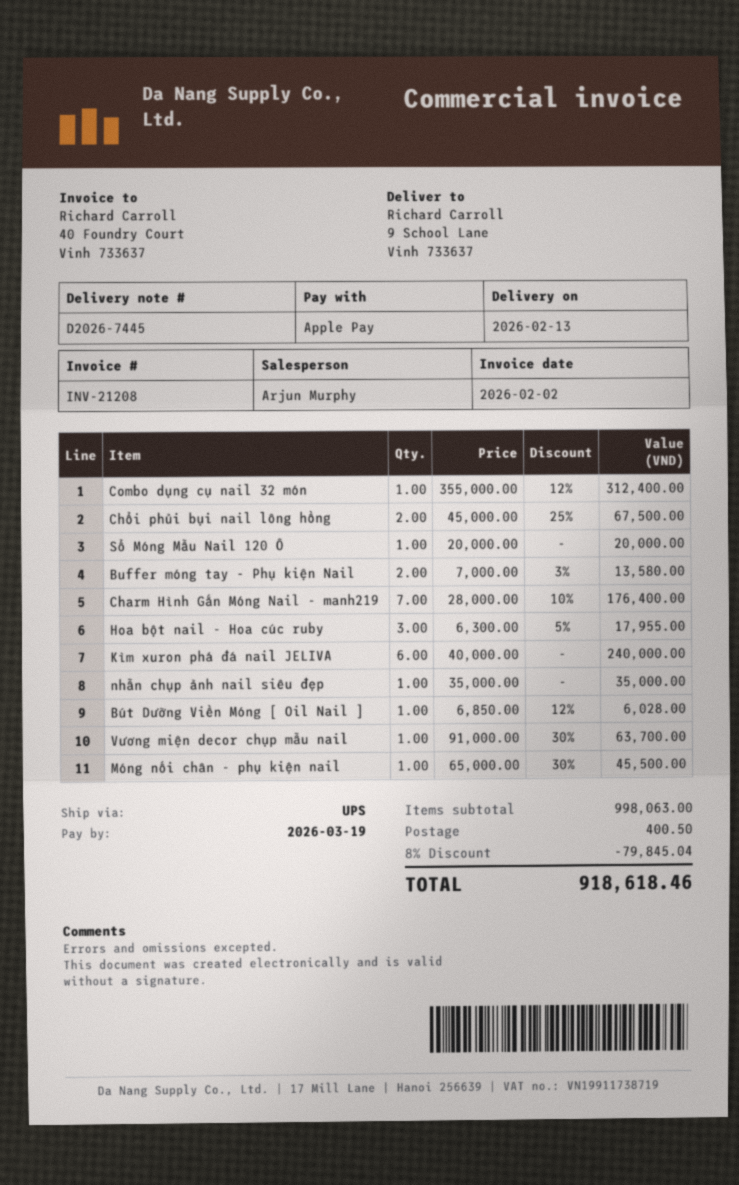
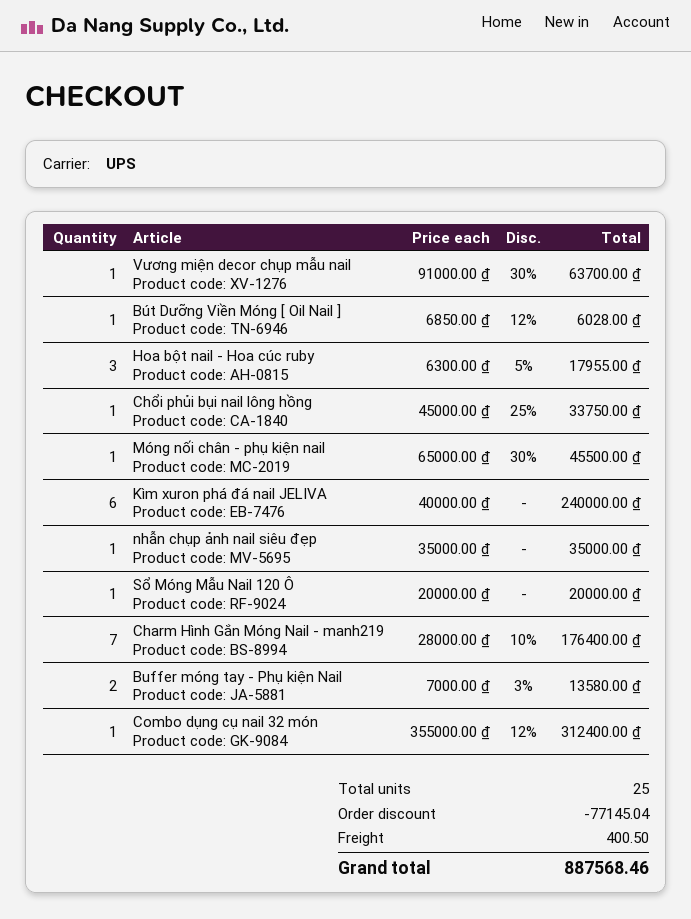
Chổi phủi bụi nail lông hồng: 2 x 45000.00 - 25% = 67500.00 -> 1 x 45000.00 - 25% = 33750.00
discount: 79845.04 -> 77145.04
total: 918618.46 -> 887568.46

